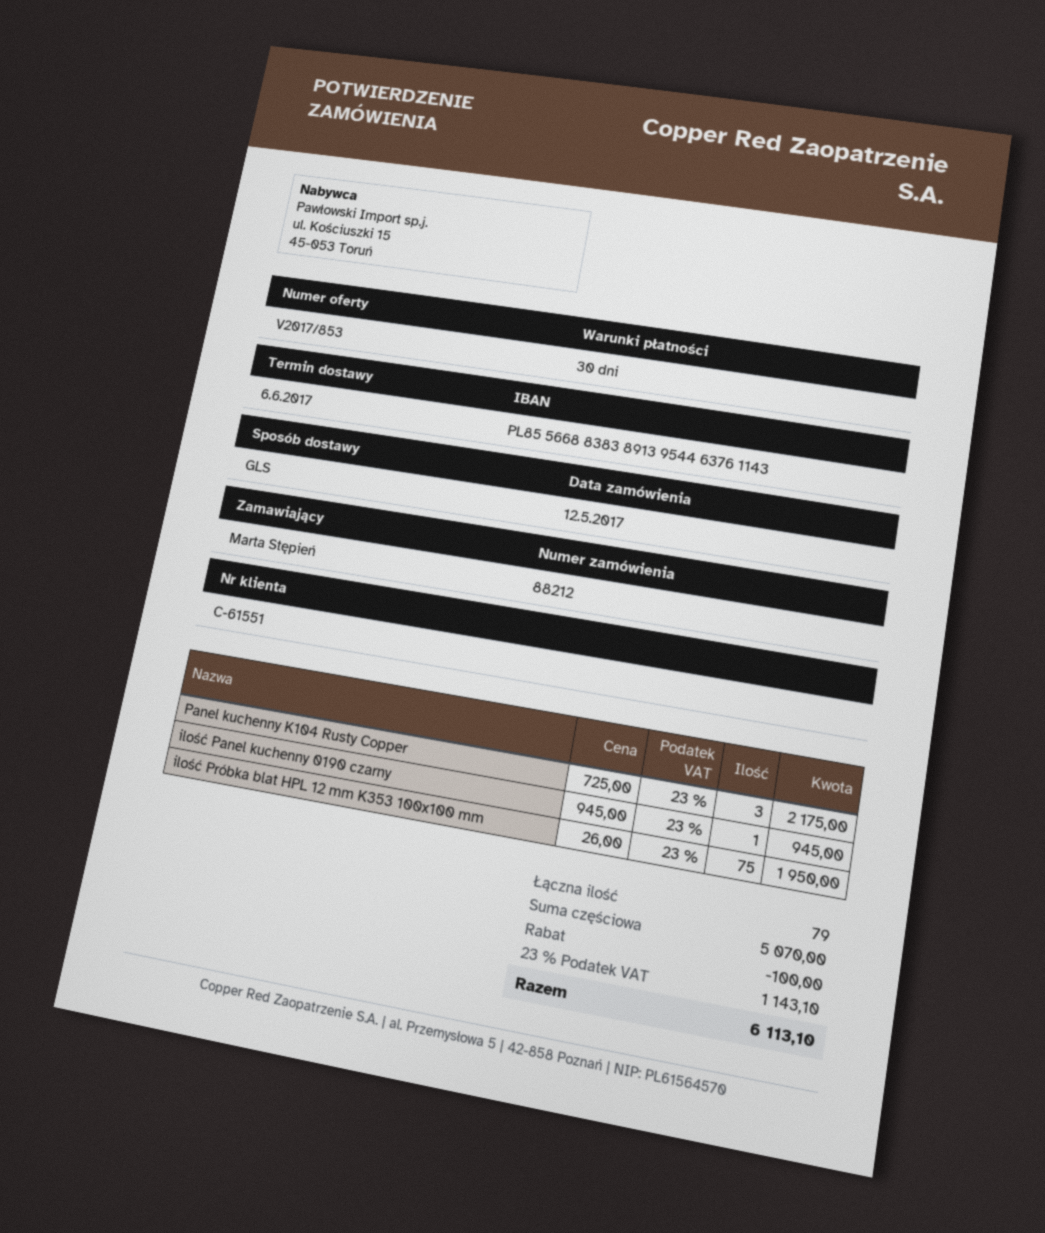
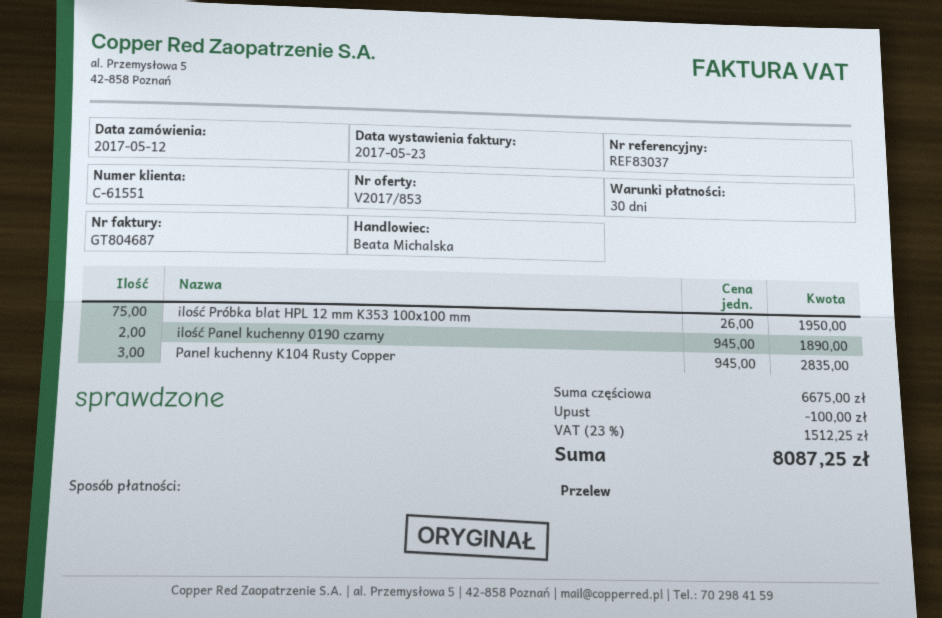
Panel kuchenny K104 Rusty Copper: 3 x 725.00 = 2175.00 -> 3 x 945.00 = 2835.00
ilość Panel kuchenny 0190 czarny: 1 x 945.00 = 945.00 -> 2 x 945.00 = 1890.00
subtotal: 5070.00 -> 6675.00
tax: 23% = 1143.10 -> 23% = 1512.25
total: 6113.10 -> 8087.25

